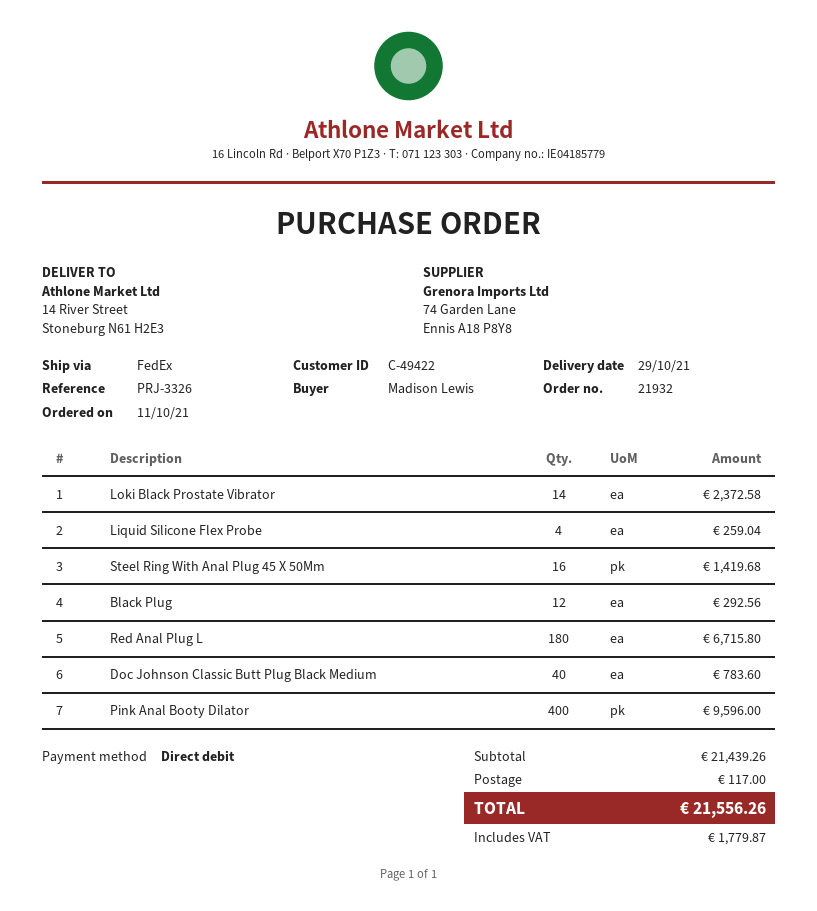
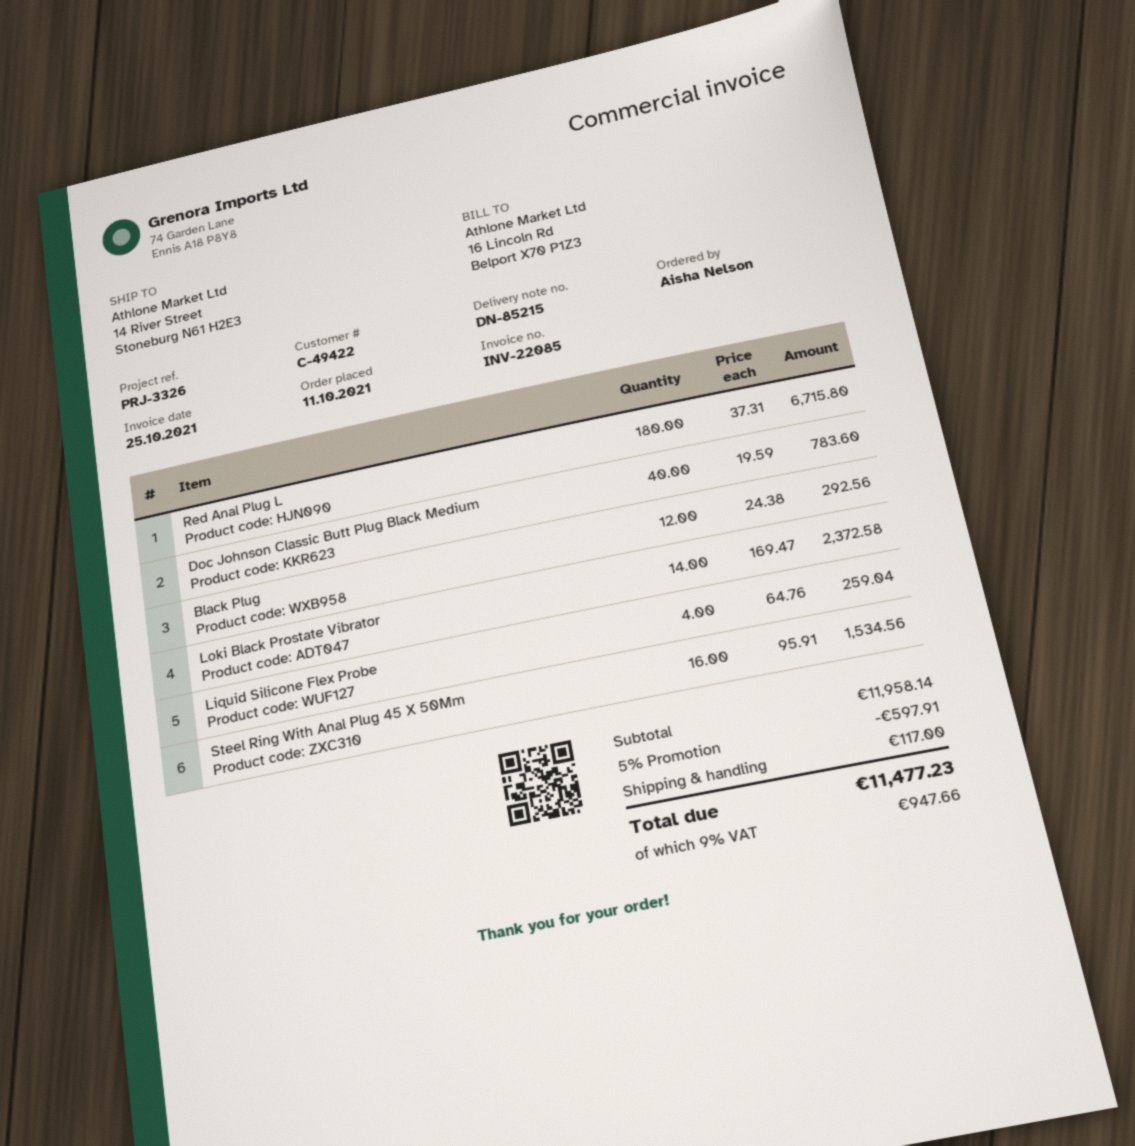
ordered by: Madison Lewis -> Aisha Nelson
Steel Ring With Anal Plug 45 X 50Mm: 16 for 1419.68 -> 16 for 1534.56
Pink Anal Booty Dilator: 400 for 9596.00 -> none
subtotal: 21439.26 -> 11958.14
discount: none -> 5% = 597.91
tax: 1779.87 -> 947.66
total: 21556.26 -> 11477.23

